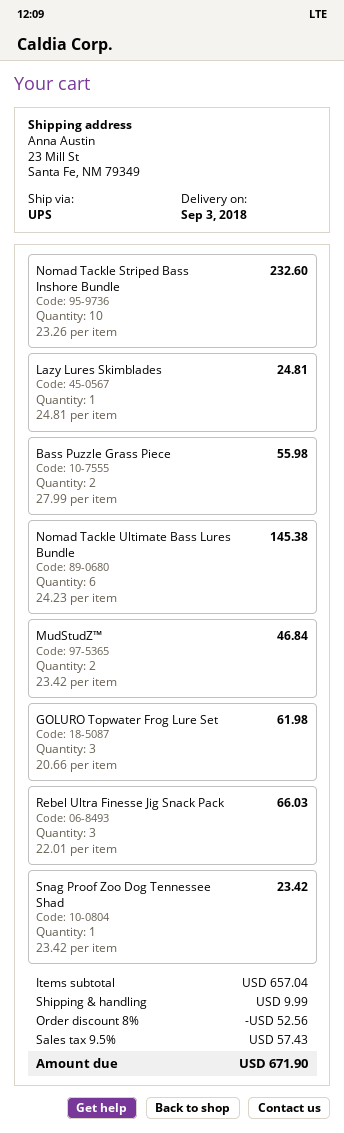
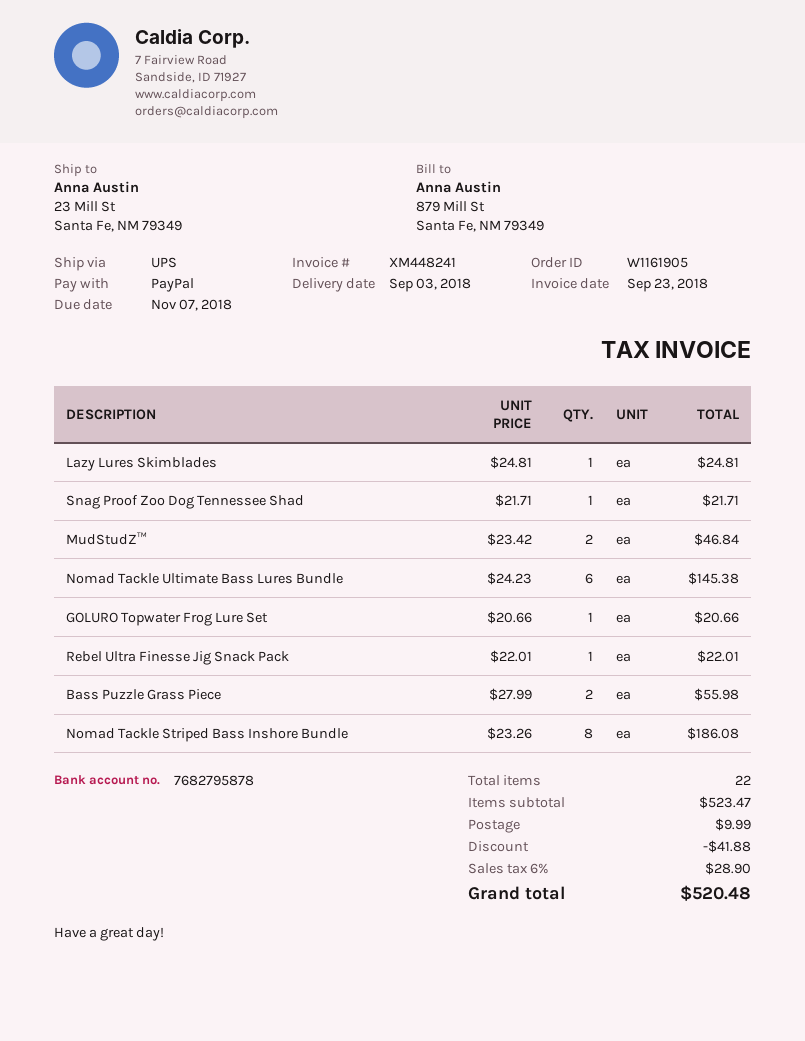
Nomad Tackle Striped Bass Inshore Bundle: 10 x 23.26 = 232.60 -> 8 x 23.26 = 186.08
GOLURO Topwater Frog Lure Set: 3 x 20.66 = 61.98 -> 1 x 20.66 = 20.66
Rebel Ultra Finesse Jig Snack Pack: 3 x 22.01 = 66.03 -> 1 x 22.01 = 22.01
Snag Proof Zoo Dog Tennessee Shad: 1 x 23.42 = 23.42 -> 1 x 21.71 = 21.71
subtotal: 657.04 -> 523.47
discount: 52.56 -> 41.88
tax: 9.5% = 57.43 -> 6% = 28.90
total: 671.90 -> 520.48

